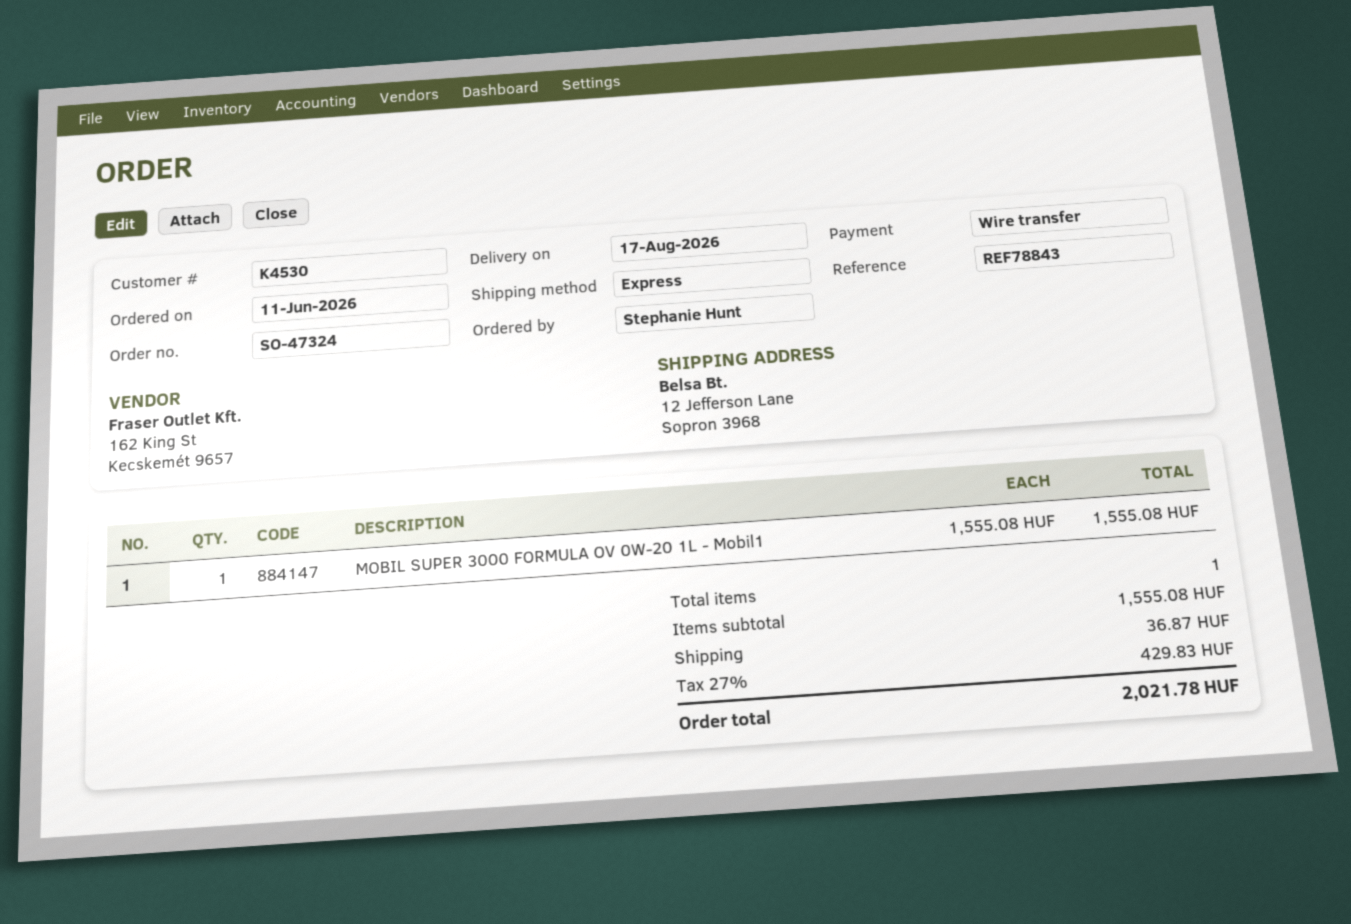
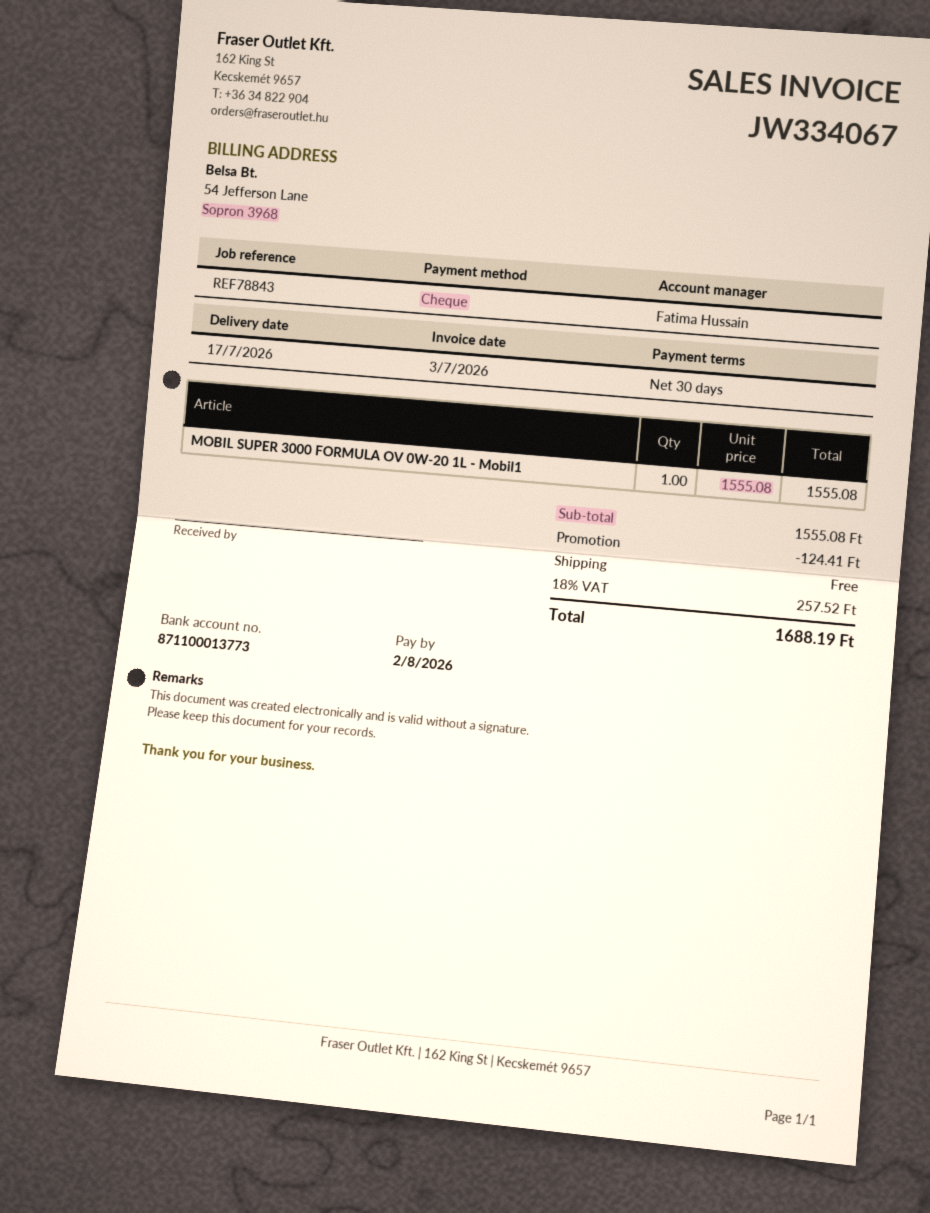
delivery date: 2026-08-17 -> 2026-07-17
payment method: bank transfer -> cheque
discount: none -> 124.41
shipping: 36.87 -> 0.00
tax: 27% = 429.83 -> 18% = 257.52
total: 2021.78 -> 1688.19

